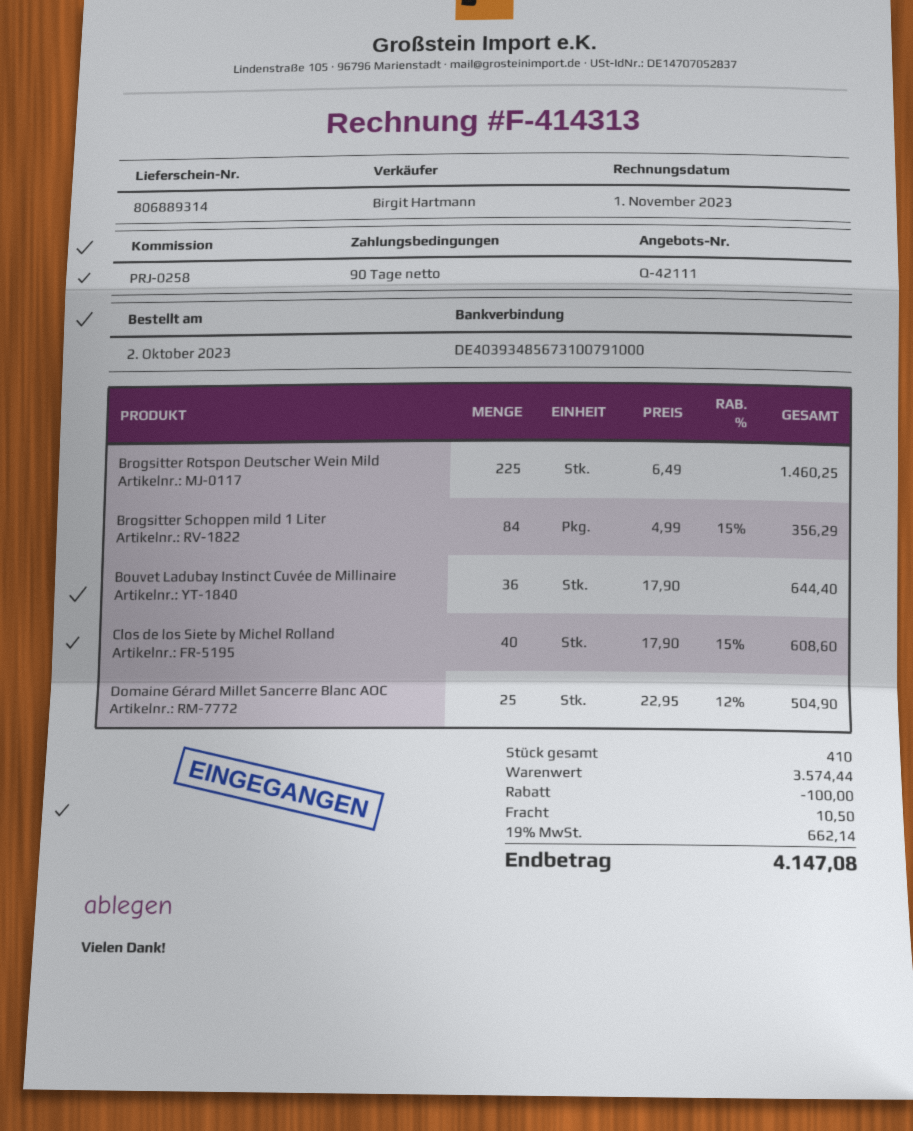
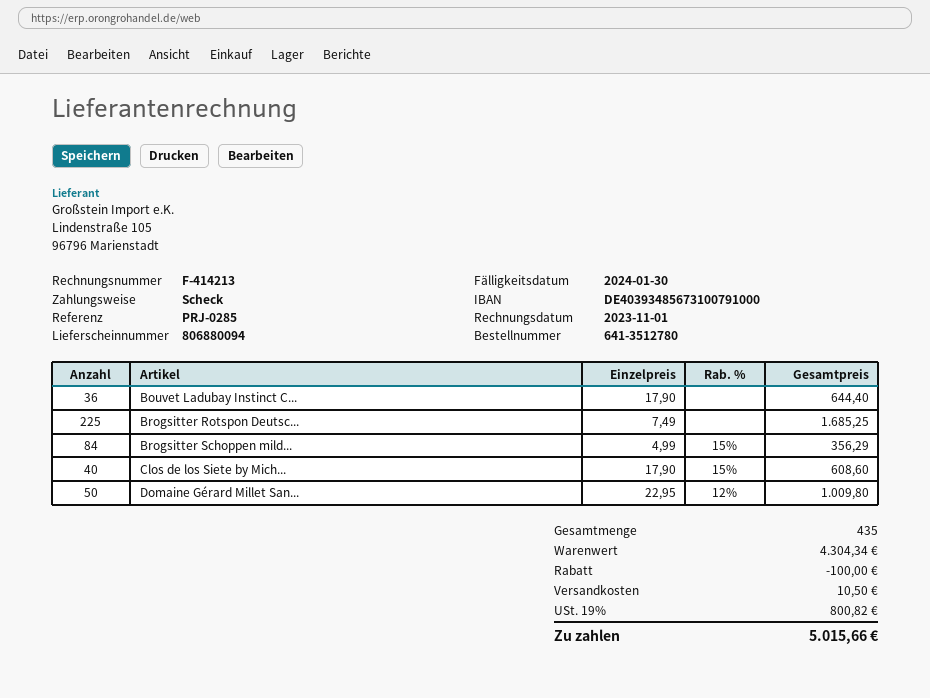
delivery note number: 806889314 -> 806880094
invoice number: F-414313 -> F-414213
reference: PRJ-0258 -> PRJ-0285
Brogsitter Rotspon Deutscher Wein Mild: 225 x 6.49 = 1460.25 -> 225 x 7.49 = 1685.25
Domaine Gérard Millet Sancerre Blanc AOC: 25 x 22.95 - 12% = 504.90 -> 50 x 22.95 - 12% = 1009.80
total quantity: 410 -> 435
subtotal: 3574.44 -> 4304.34
tax: 19% = 662.14 -> 19% = 800.82
total: 4147.08 -> 5015.66

